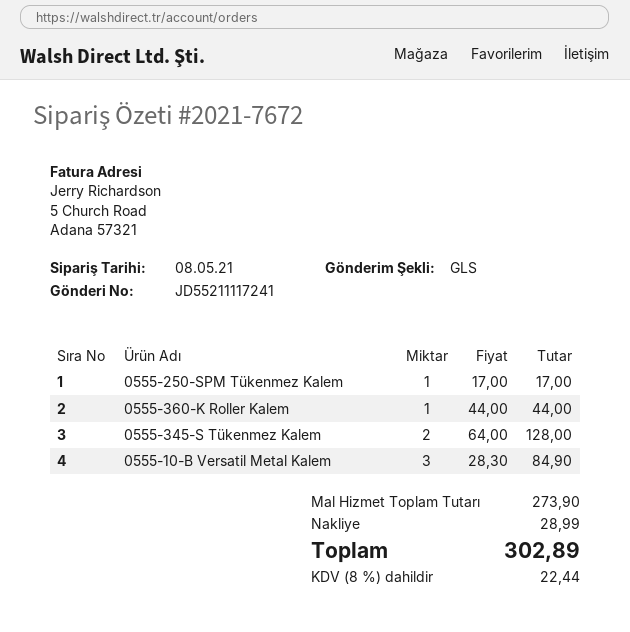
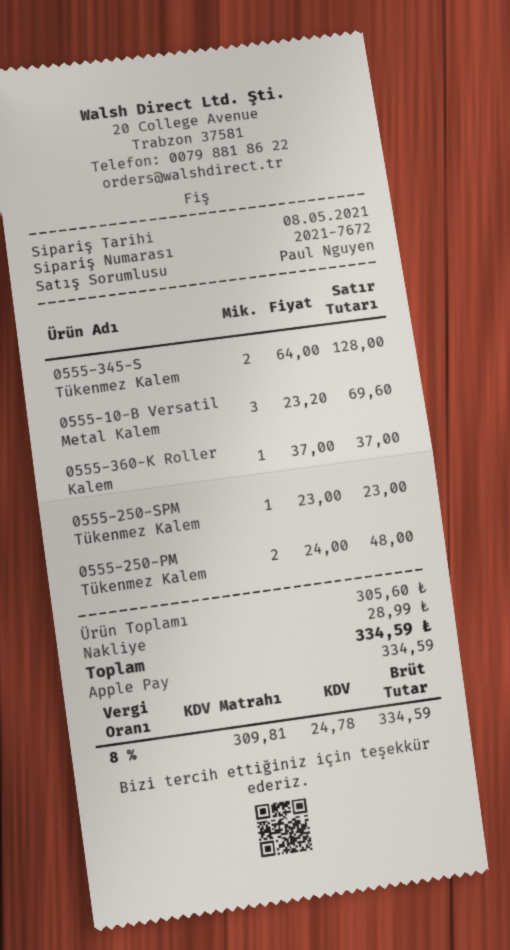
0555-250-SPM Tükenmez Kalem: 1 x 17.00 = 17.00 -> 1 x 23.00 = 23.00
0555-360-K Roller Kalem: 1 x 44.00 = 44.00 -> 1 x 37.00 = 37.00
0555-10-B Versatil Metal Kalem: 3 x 28.30 = 84.90 -> 3 x 23.20 = 69.60
0555-250-PM Tükenmez Kalem: none -> 2 x 24.00 = 48.00
subtotal: 273.90 -> 305.60
tax: 8% = 22.44 -> 8% = 24.78
total: 302.89 -> 334.59

